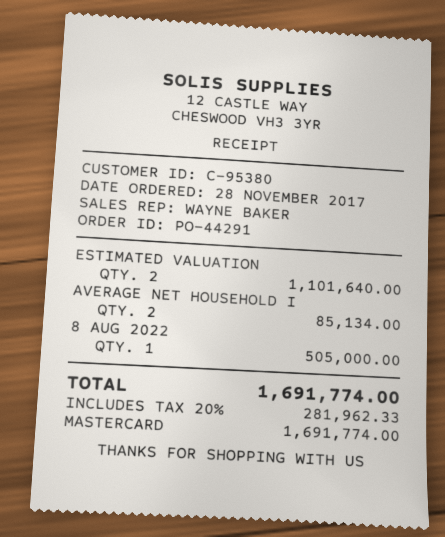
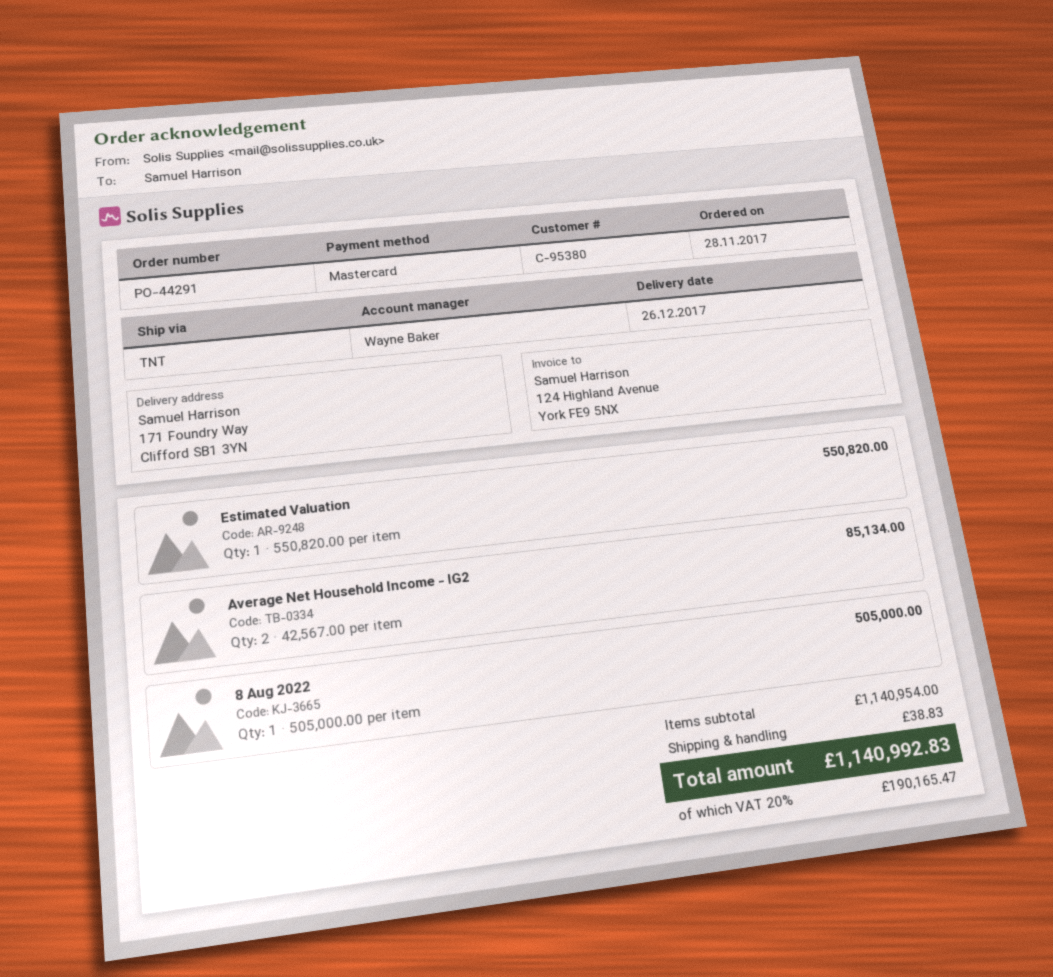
ESTIMATED VALUATION: 2 for 1101640.00 -> 1 for 550820.00
shipping: none -> 38.83
tax: 20% = 281962.33 -> 20% = 190165.47
total: 1691774.00 -> 1140992.83

